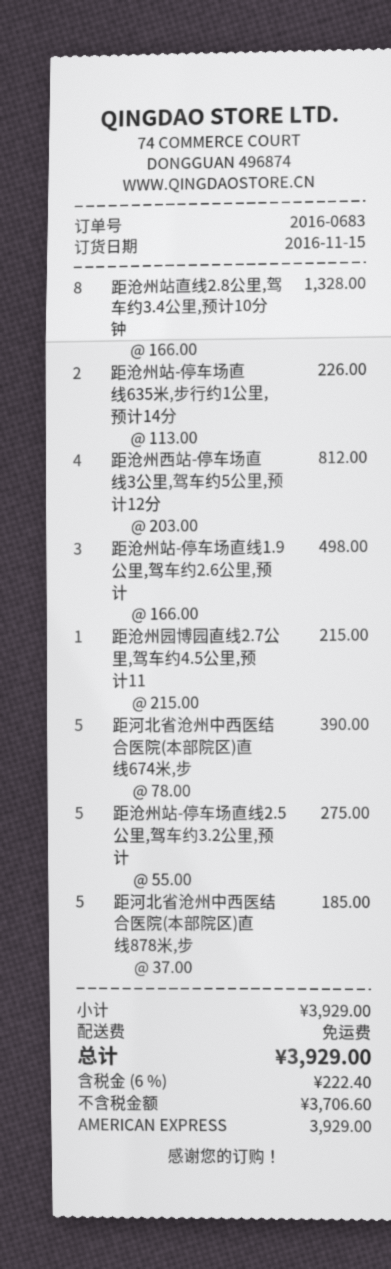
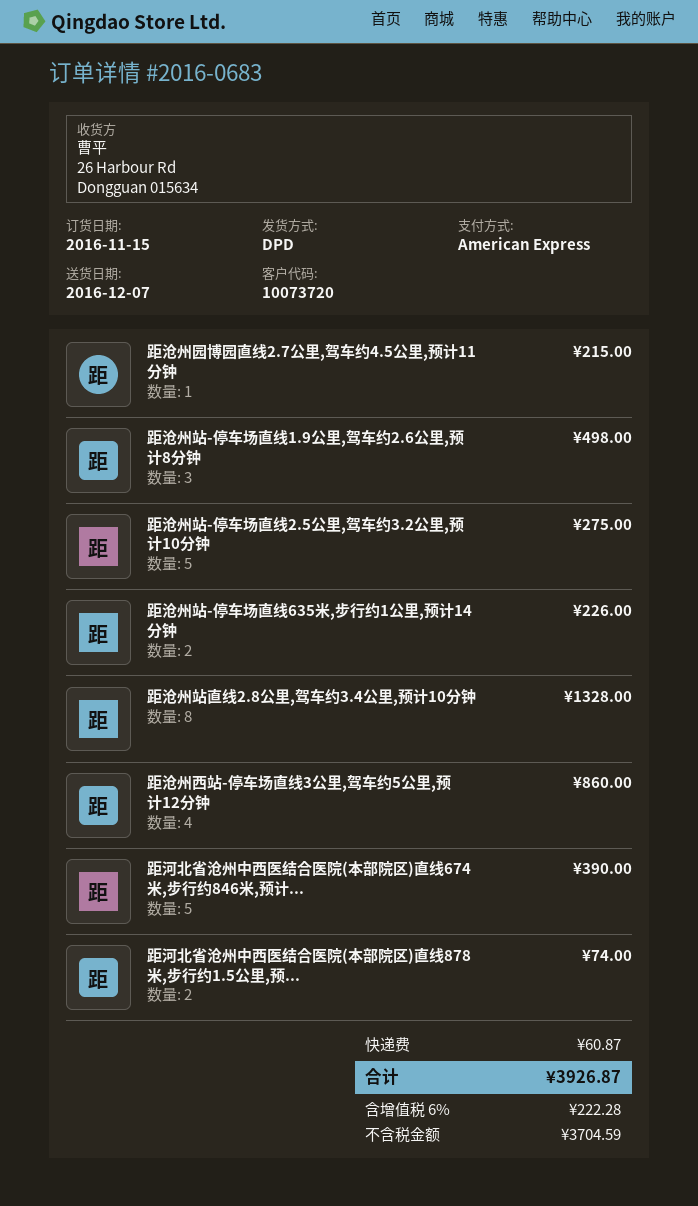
距沧州西站-停车场直线3公里,驾车约5公里,预计12分: 4 for 812.00 -> 4 for 860.00
距河北省沧州中西医结合医院(本部院区)直线878米,步: 5 for 185.00 -> 2 for 74.00
shipping: 0.00 -> 60.87
net: 3706.60 -> 3704.59
tax: 6% = 222.40 -> 6% = 222.28
total: 3929.00 -> 3926.87

